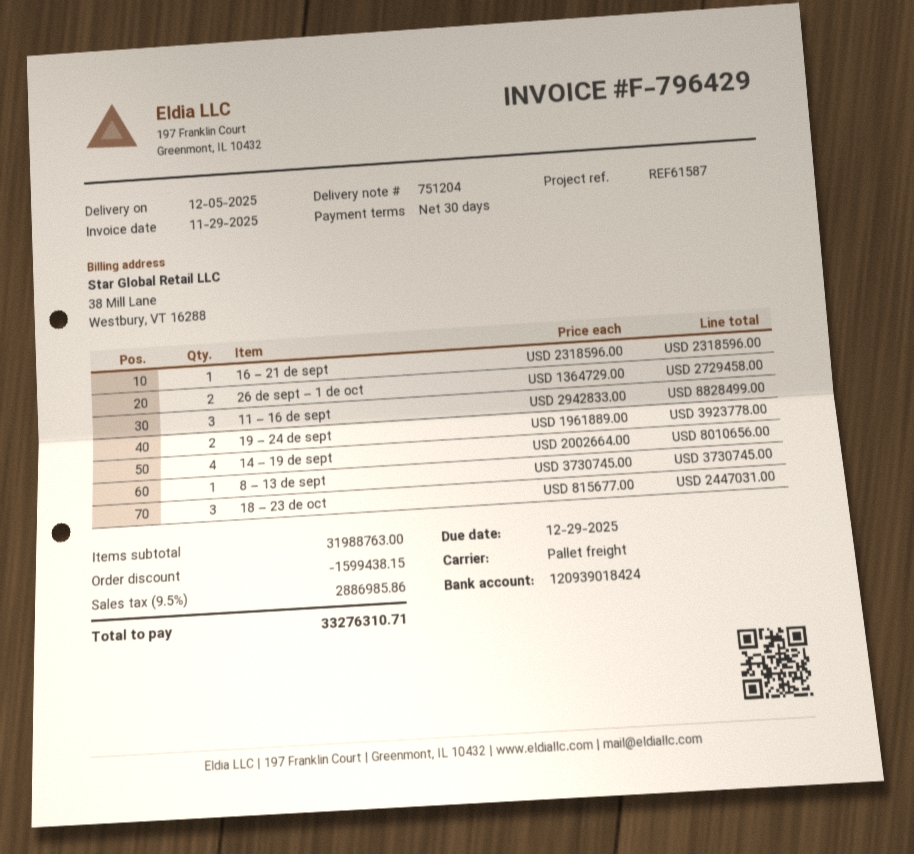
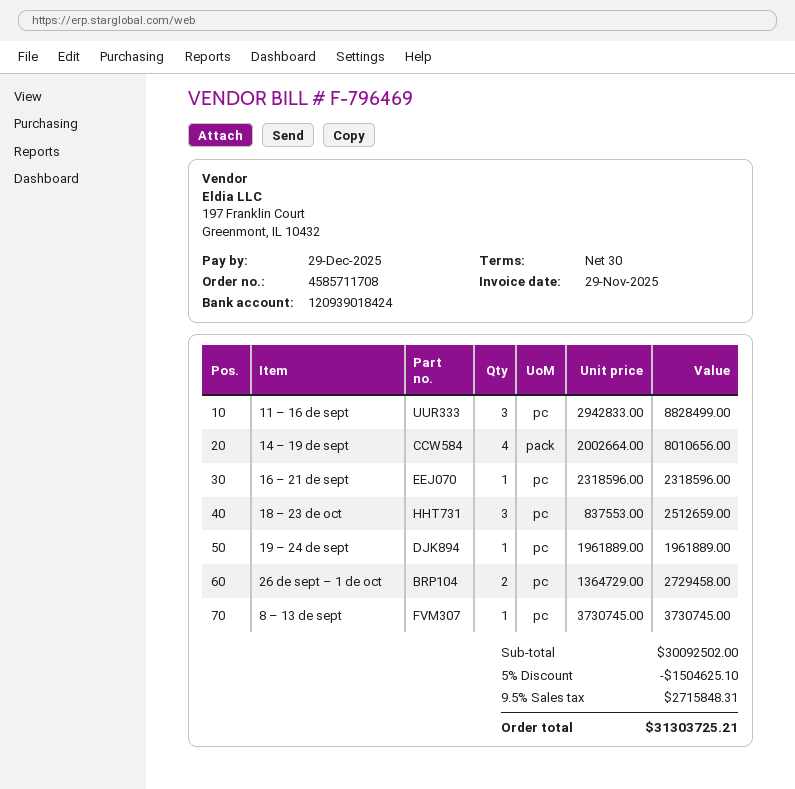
invoice number: F-796429 -> F-796469
19 – 24 de sept: 2 x 1961889.00 = 3923778.00 -> 1 x 1961889.00 = 1961889.00
18 – 23 de oct: 3 x 815677.00 = 2447031.00 -> 3 x 837553.00 = 2512659.00
subtotal: 31988763.00 -> 30092502.00
discount: 1599438.15 -> 1504625.10
tax: 9.5% = 2886985.86 -> 9.5% = 2715848.31
total: 33276310.71 -> 31303725.21

